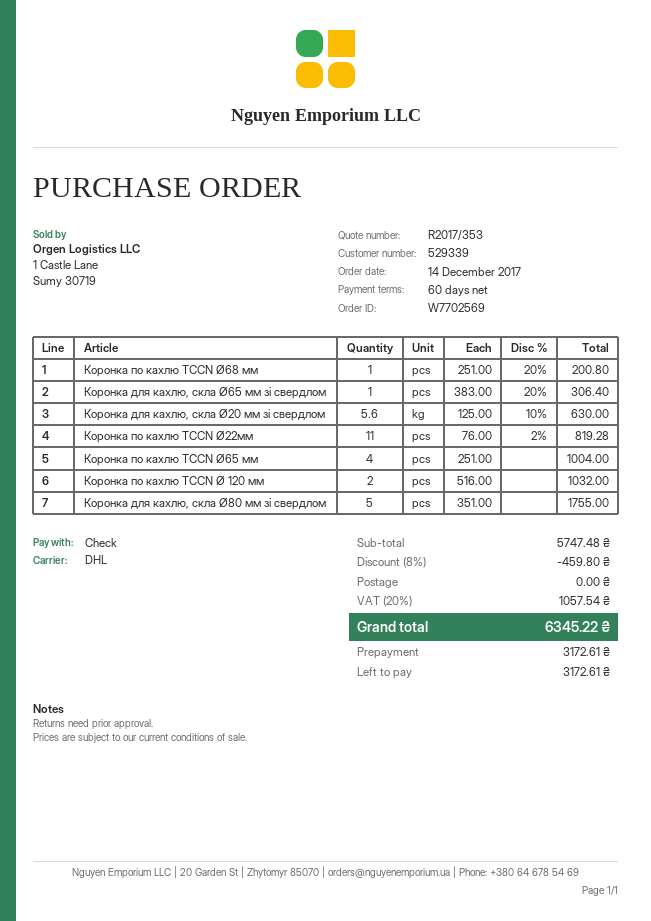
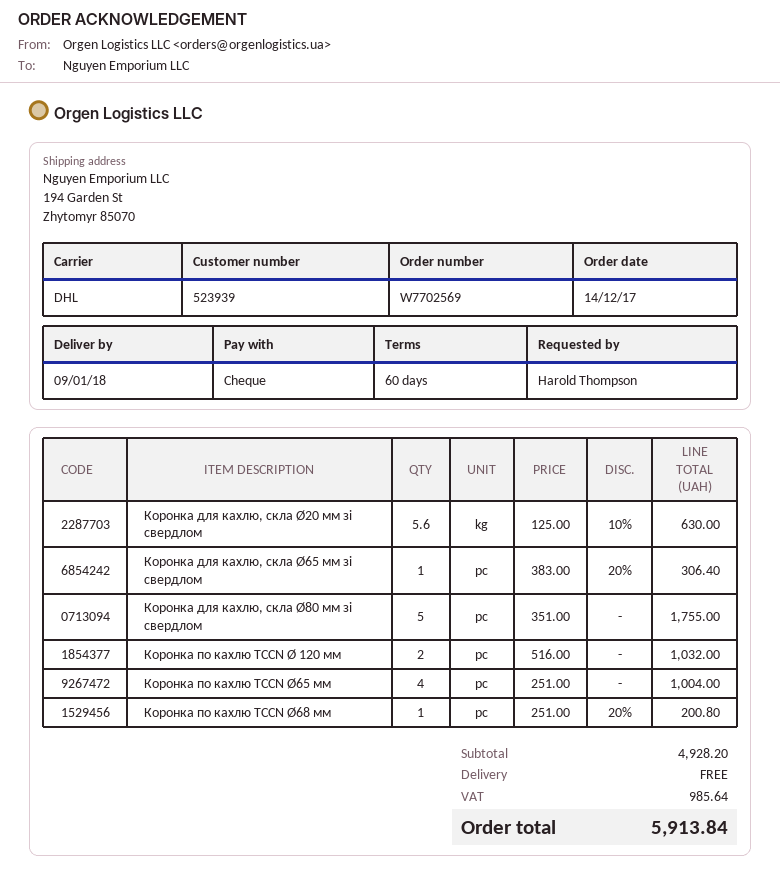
customer number: 529339 -> 523939
Коронка по кахлю TCCN Ø22мм: 11 x 76.00 - 2% = 819.28 -> none
subtotal: 5747.48 -> 4928.20
discount: 8% = 459.80 -> none
tax: 1057.54 -> 985.64
total: 6345.22 -> 5913.84

